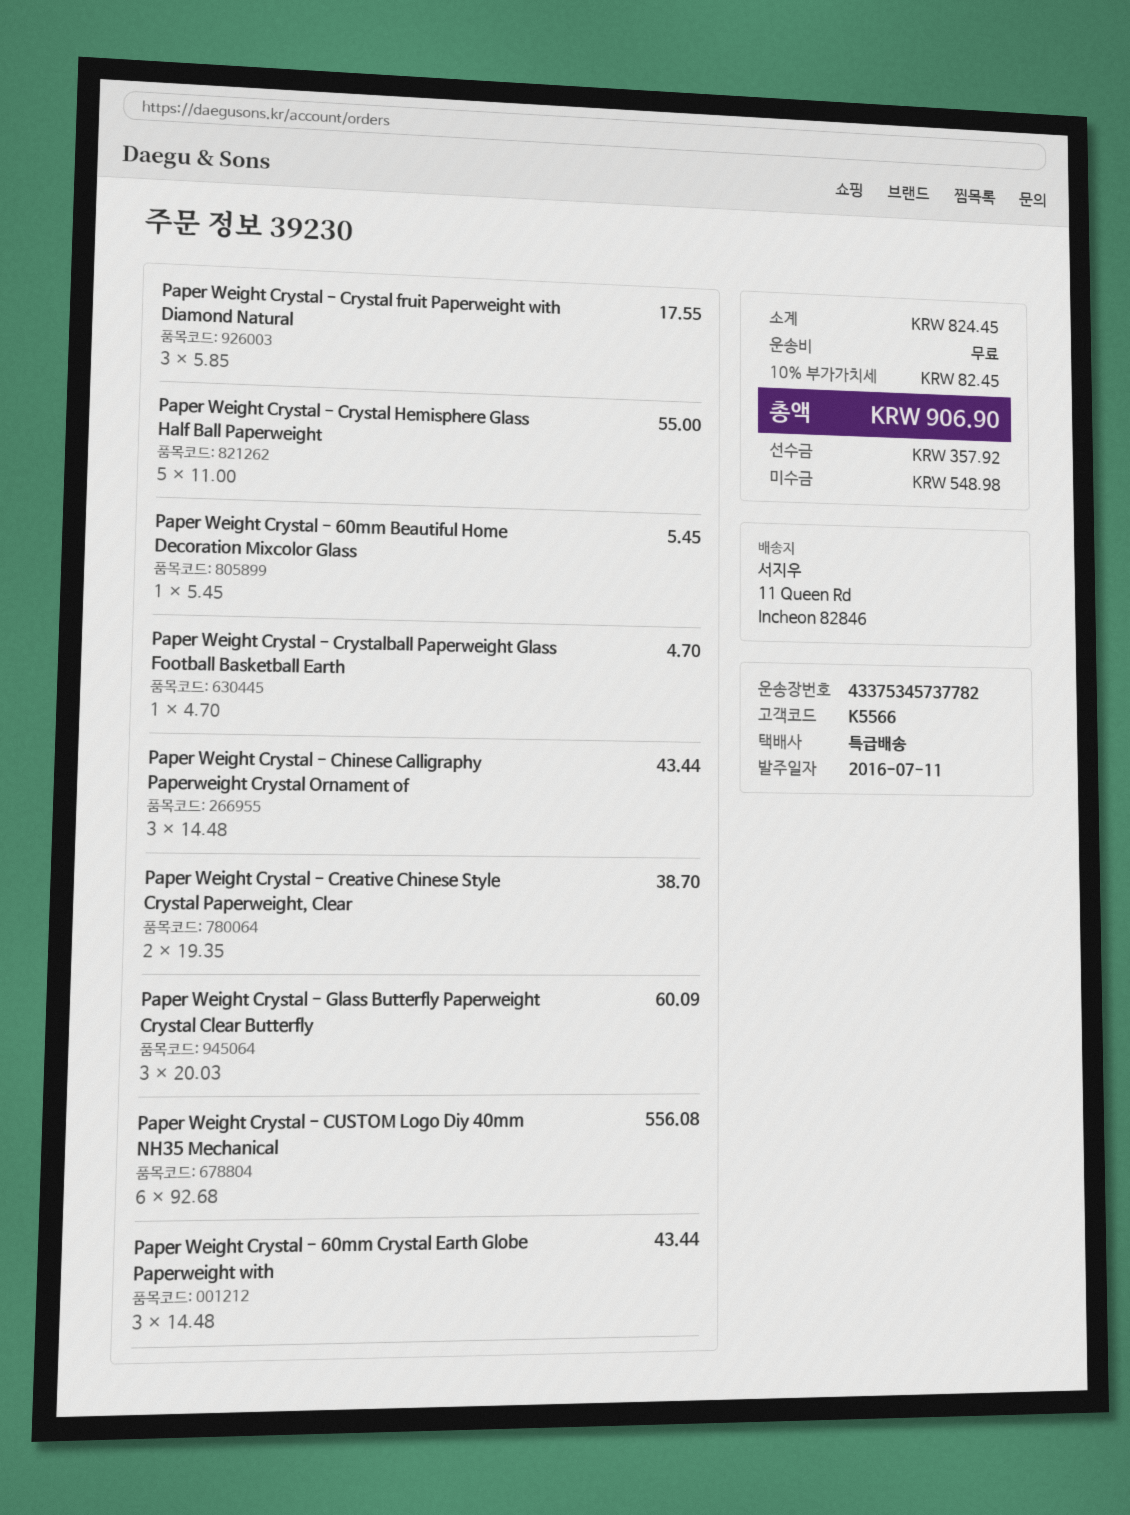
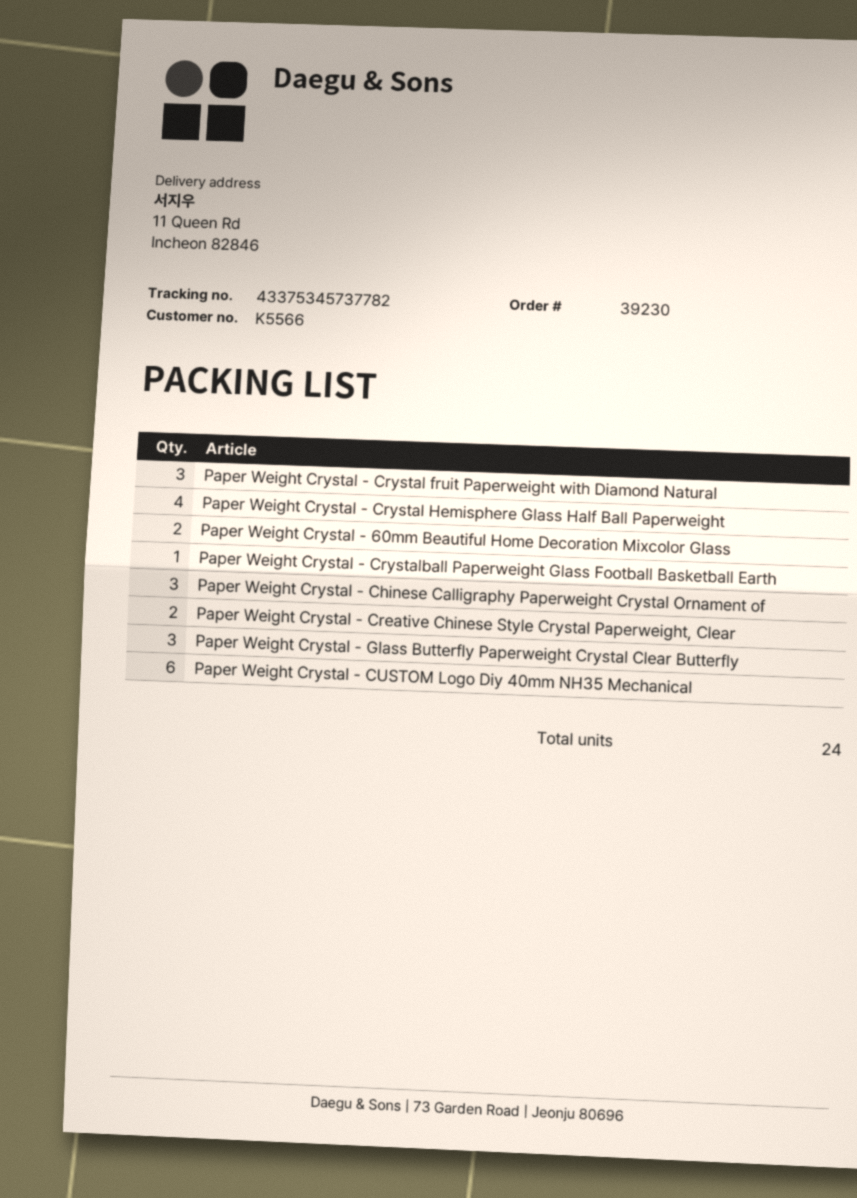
Paper Weight Crystal - Crystal Hemisphere Glass Half Ball Paperweight: 5 -> 4
Paper Weight Crystal - 60mm Beautiful Home Decoration Mixcolor Glass: 1 -> 2
Paper Weight Crystal - 60mm Crystal Earth Globe Paperweight with: 3 -> none

